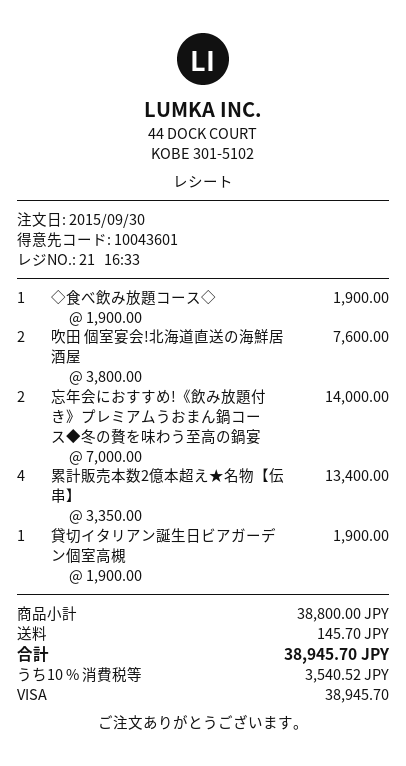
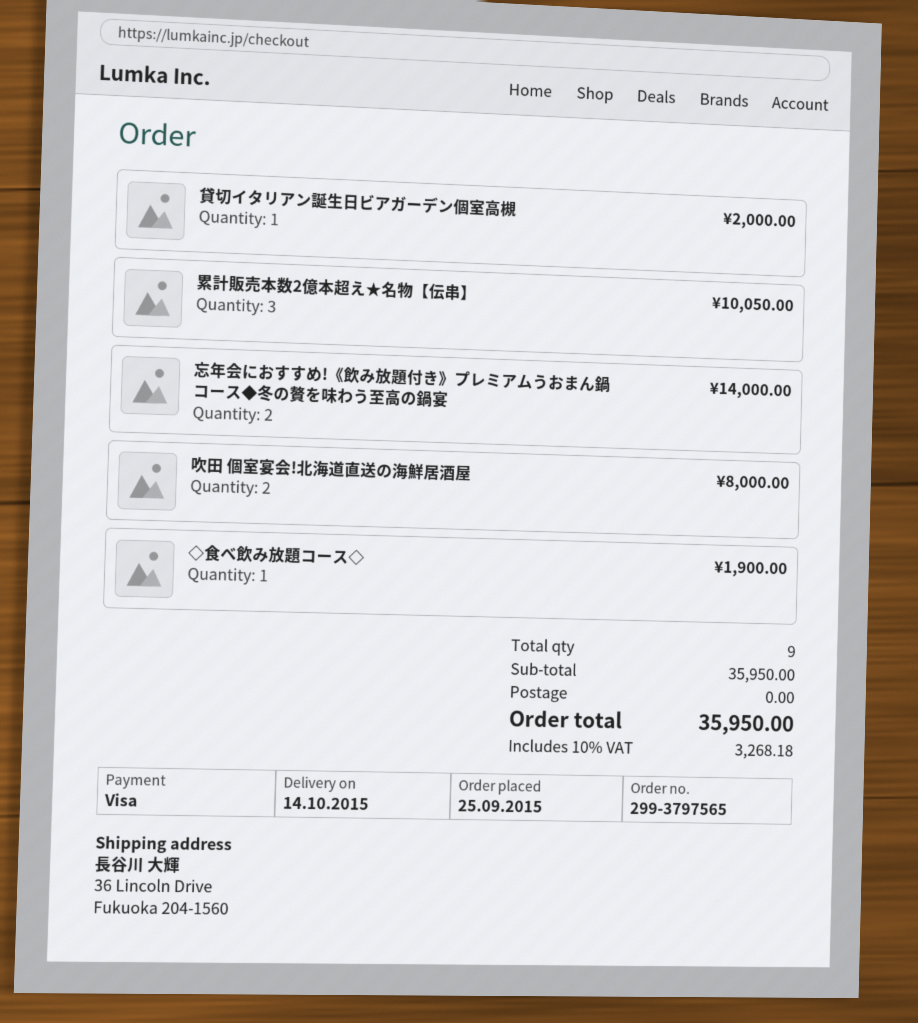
order date: 2015-09-30 -> 2015-09-25
吹田 個室宴会!北海道直送の海鮮居酒屋: 2 for 7600.00 -> 2 for 8000.00
累計販売本数2億本超え★名物【伝串】: 4 for 13400.00 -> 3 for 10050.00
貸切イタリアン誕生日ビアガーデン個室高槻: 1 for 1900.00 -> 1 for 2000.00
subtotal: 38800.00 -> 35950.00
shipping: 145.70 -> 0.00
tax: 10% = 3540.52 -> 10% = 3268.18
total: 38945.70 -> 35950.00

